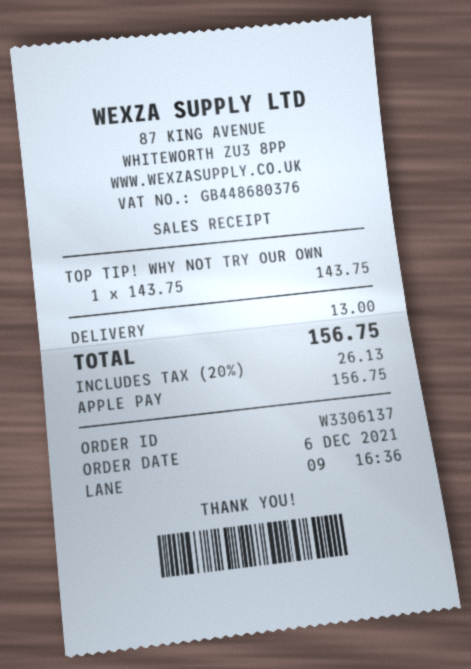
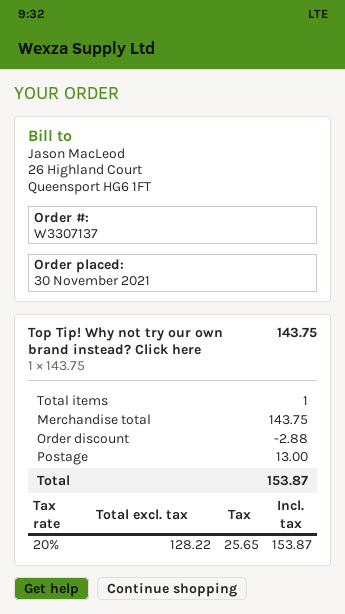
order number: W3306137 -> W3307137
order date: 2021-12-06 -> 2021-11-30
discount: none -> 2.88
tax: 20% = 26.13 -> 20% = 25.65
total: 156.75 -> 153.87

